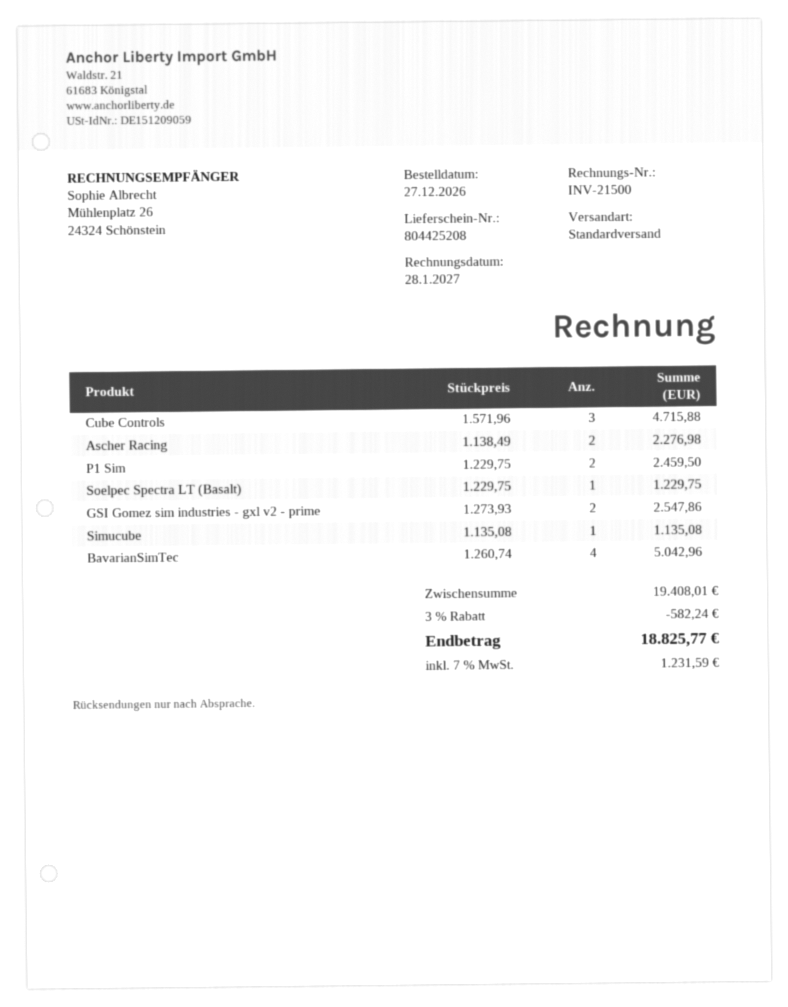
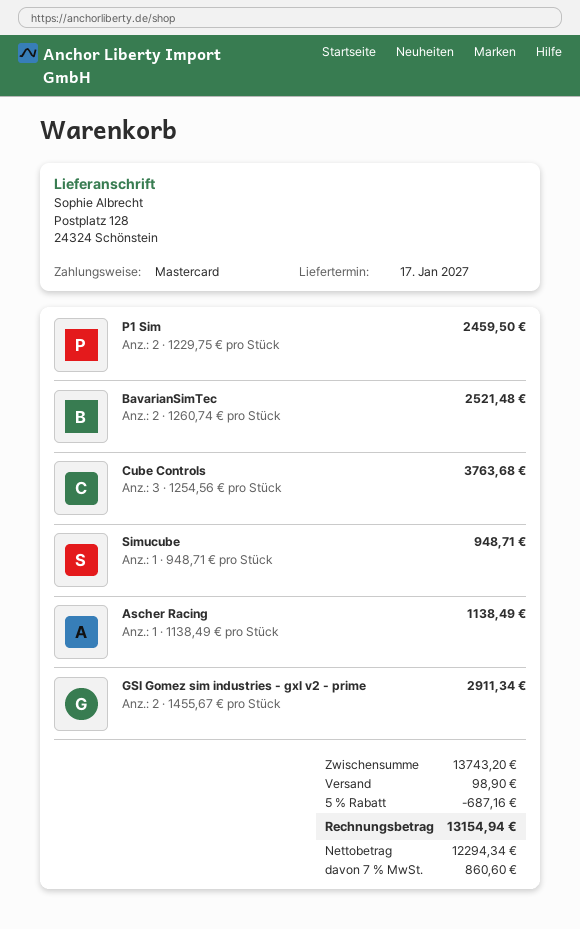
Cube Controls: 3 x 1571.96 = 4715.88 -> 3 x 1254.56 = 3763.68
Ascher Racing: 2 x 1138.49 = 2276.98 -> 1 x 1138.49 = 1138.49
Soelpec Spectra LT (Basalt): 1 x 1229.75 = 1229.75 -> none
GSI Gomez sim industries - gxl v2 - prime: 2 x 1273.93 = 2547.86 -> 2 x 1455.67 = 2911.34
Simucube: 1 x 1135.08 = 1135.08 -> 1 x 948.71 = 948.71
BavarianSimTec: 4 x 1260.74 = 5042.96 -> 2 x 1260.74 = 2521.48
subtotal: 19408.01 -> 13743.20
discount: 3% = 582.24 -> 5% = 687.16
shipping: none -> 98.90
tax: 7% = 1231.59 -> 7% = 860.60
total: 18825.77 -> 13154.94

